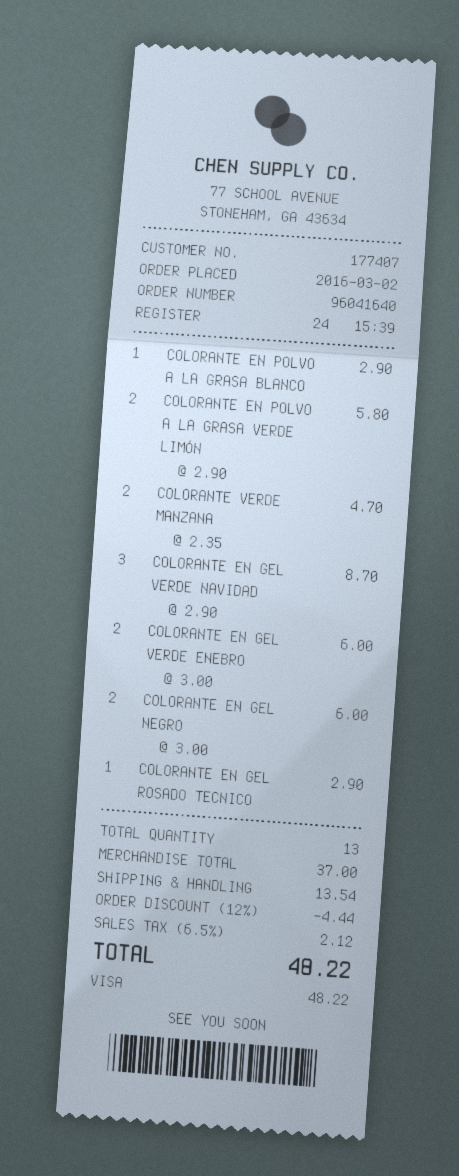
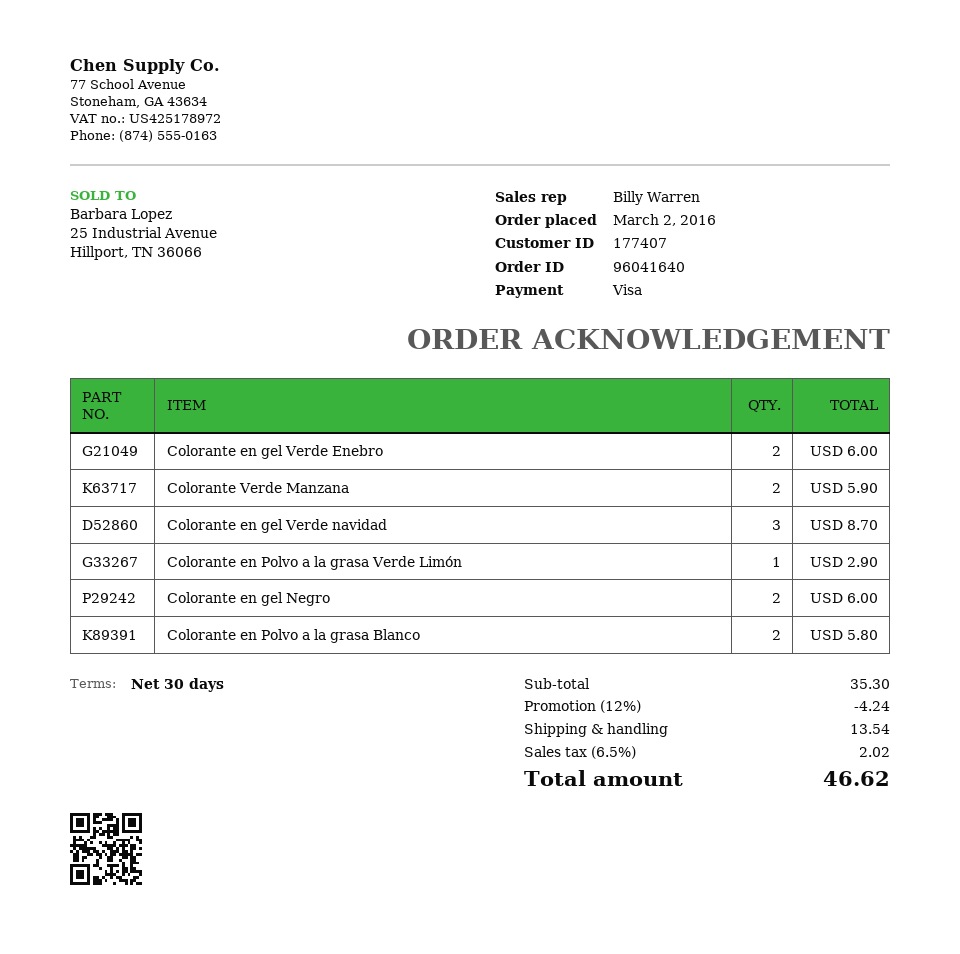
COLORANTE EN POLVO A LA GRASA BLANCO: 1 for 2.90 -> 2 for 5.80
COLORANTE EN POLVO A LA GRASA VERDE LIMÓN: 2 for 5.80 -> 1 for 2.90
COLORANTE VERDE MANZANA: 2 for 4.70 -> 2 for 5.90
COLORANTE EN GEL ROSADO TECNICO: 1 for 2.90 -> none
subtotal: 37.00 -> 35.30
discount: 12% = 4.44 -> 12% = 4.24
tax: 6.5% = 2.12 -> 6.5% = 2.02
total: 48.22 -> 46.62

